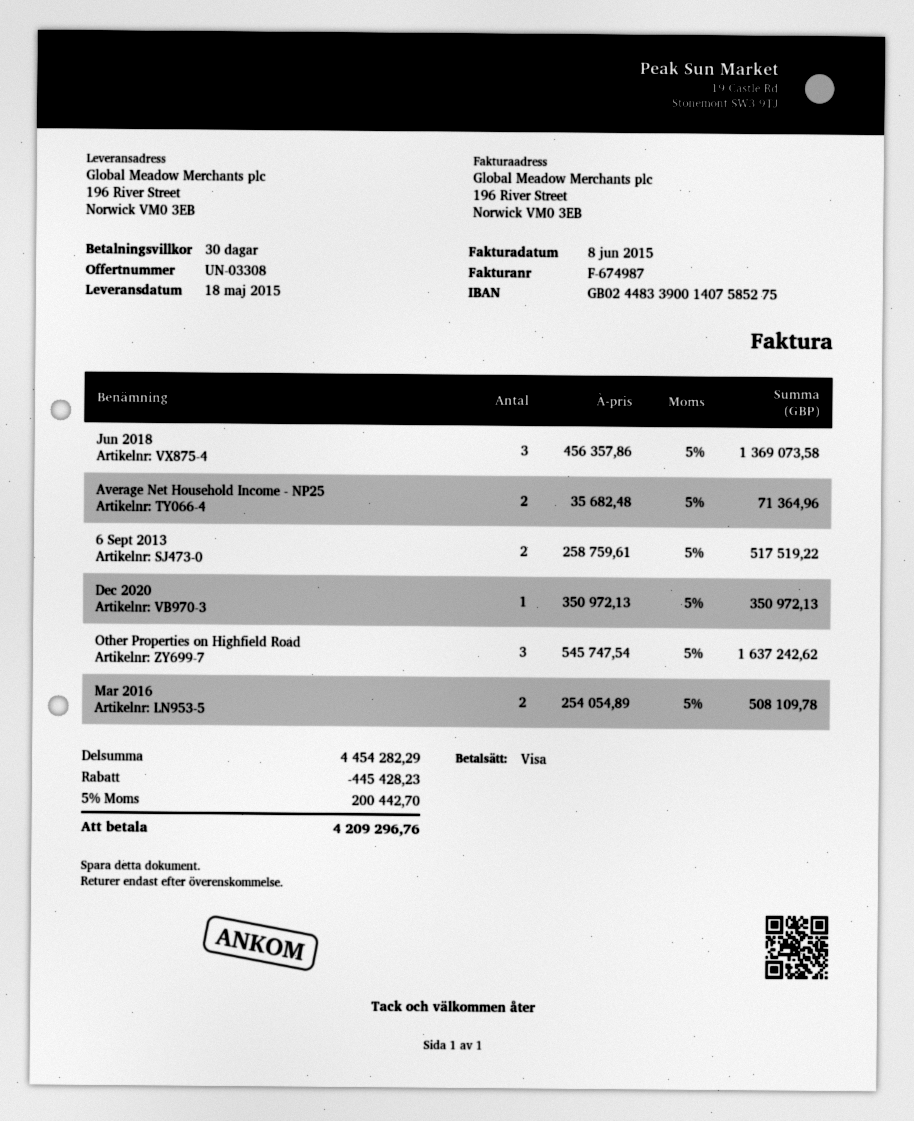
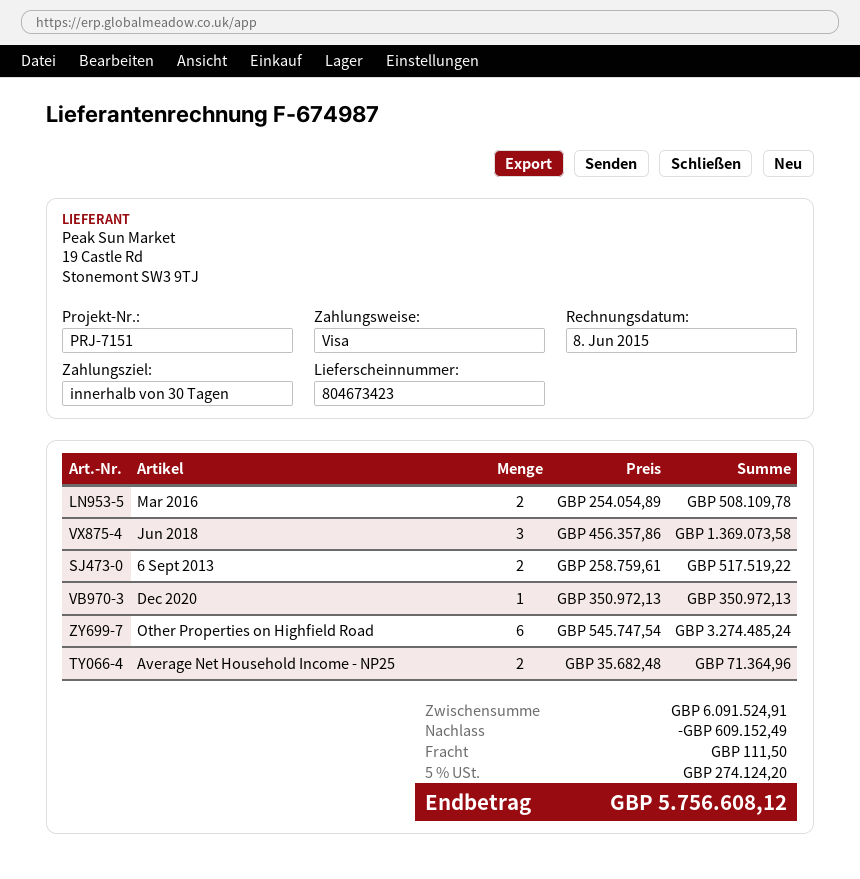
Other Properties on Highfield Road: 3 x 545747.54 = 1637242.62 -> 6 x 545747.54 = 3274485.24
subtotal: 4454282.29 -> 6091524.91
discount: 445428.23 -> 609152.49
shipping: none -> 111.50
tax: 5% = 200442.70 -> 5% = 274124.20
total: 4209296.76 -> 5756608.12

